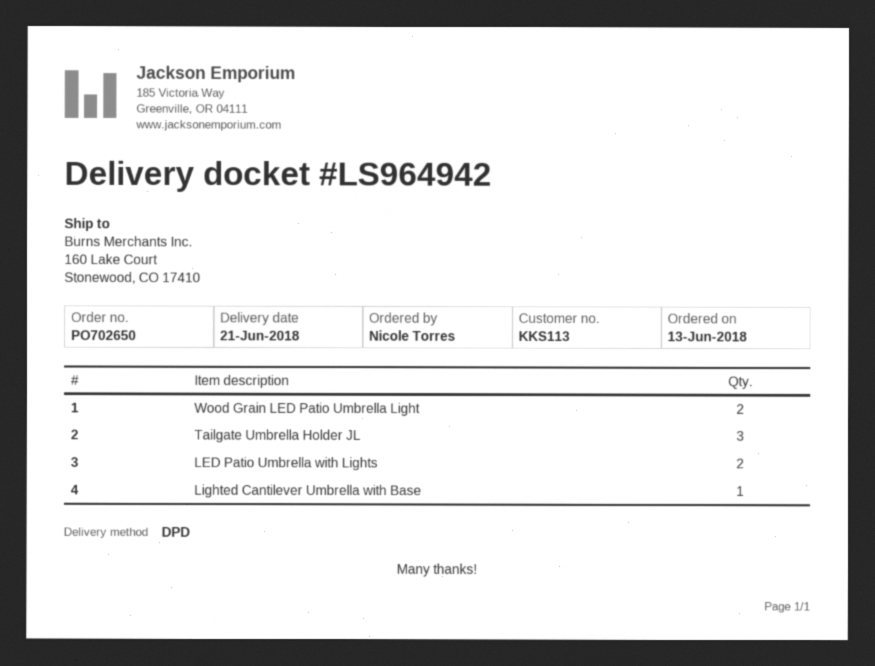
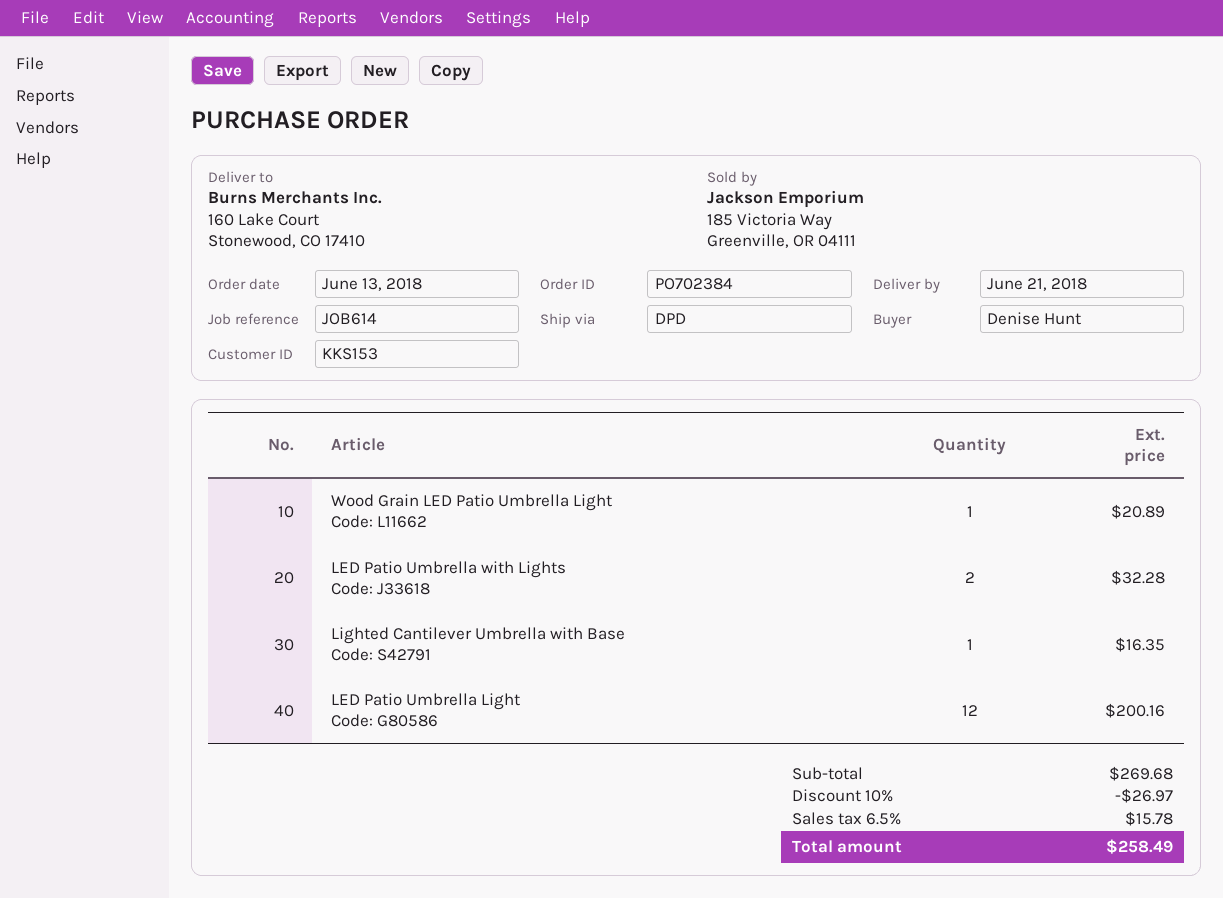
order number: PO702650 -> PO702384
customer number: KKS113 -> KKS153
ordered by: Nicole Torres -> Denise Hunt
Wood Grain LED Patio Umbrella Light: 2 -> 1
Tailgate Umbrella Holder JL: 3 -> none
LED Patio Umbrella Light: none -> 12

